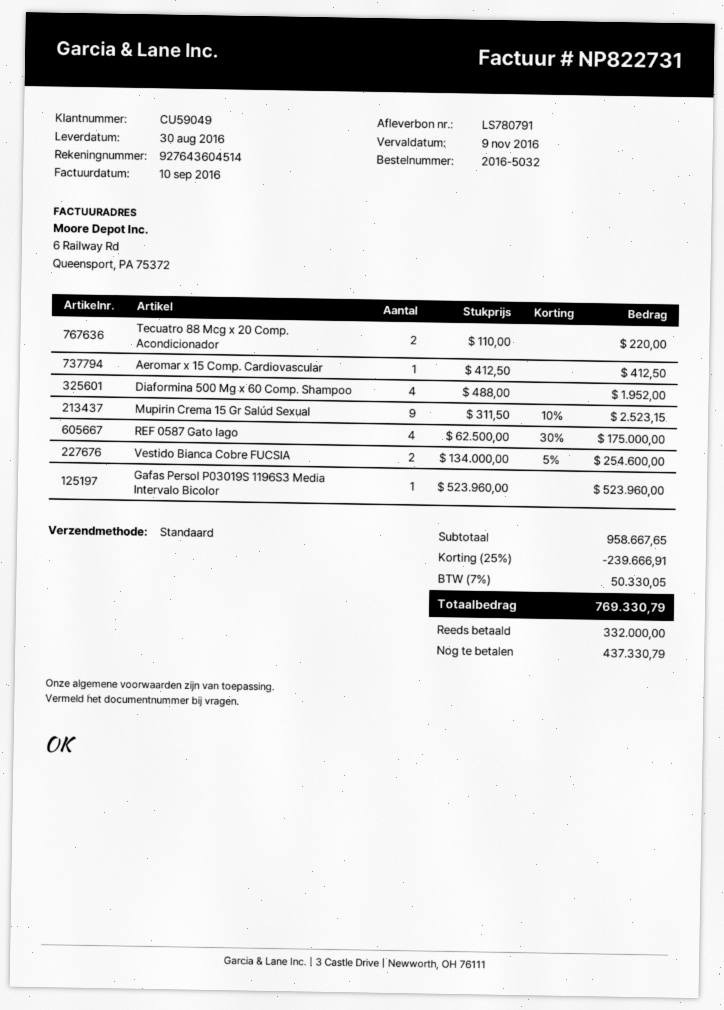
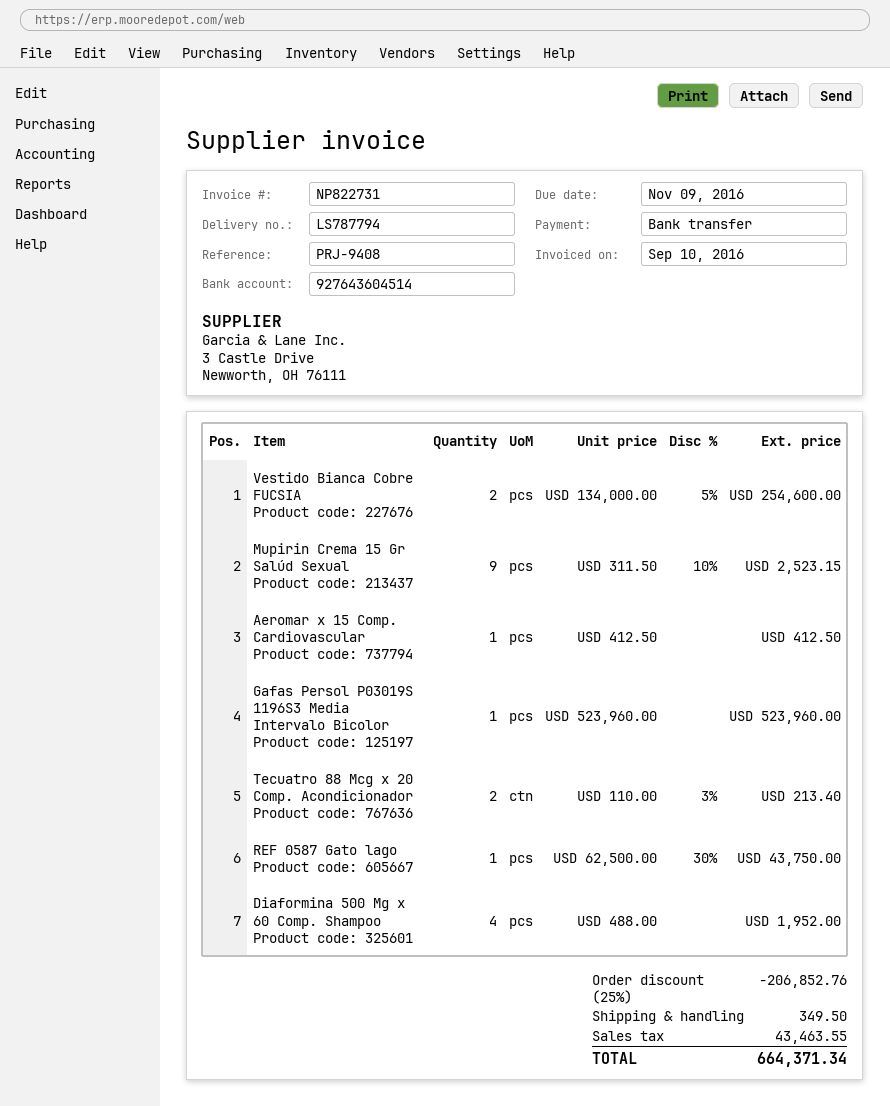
delivery note number: LS780791 -> LS787794
Tecuatro 88 Mcg x 20 Comp. Acondicionador: 2 x 110.00 = 220.00 -> 2 x 110.00 - 3% = 213.40
REF 0587 Gato lago: 4 x 62500.00 - 30% = 175000.00 -> 1 x 62500.00 - 30% = 43750.00
discount: 25% = 239666.91 -> 25% = 206852.76
shipping: none -> 349.50
tax: 50330.05 -> 43463.55
total: 769330.79 -> 664371.34

